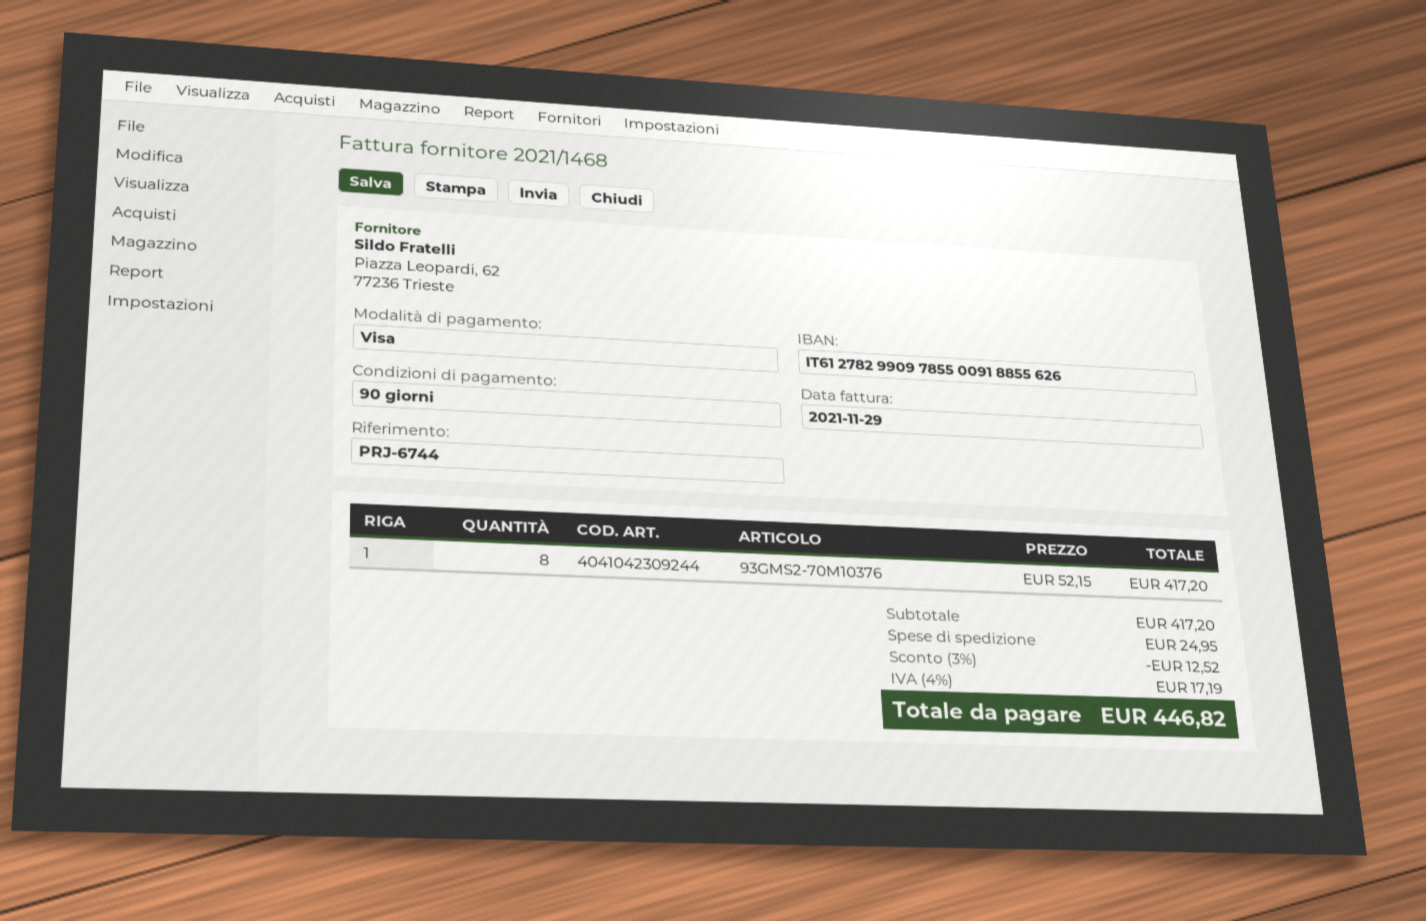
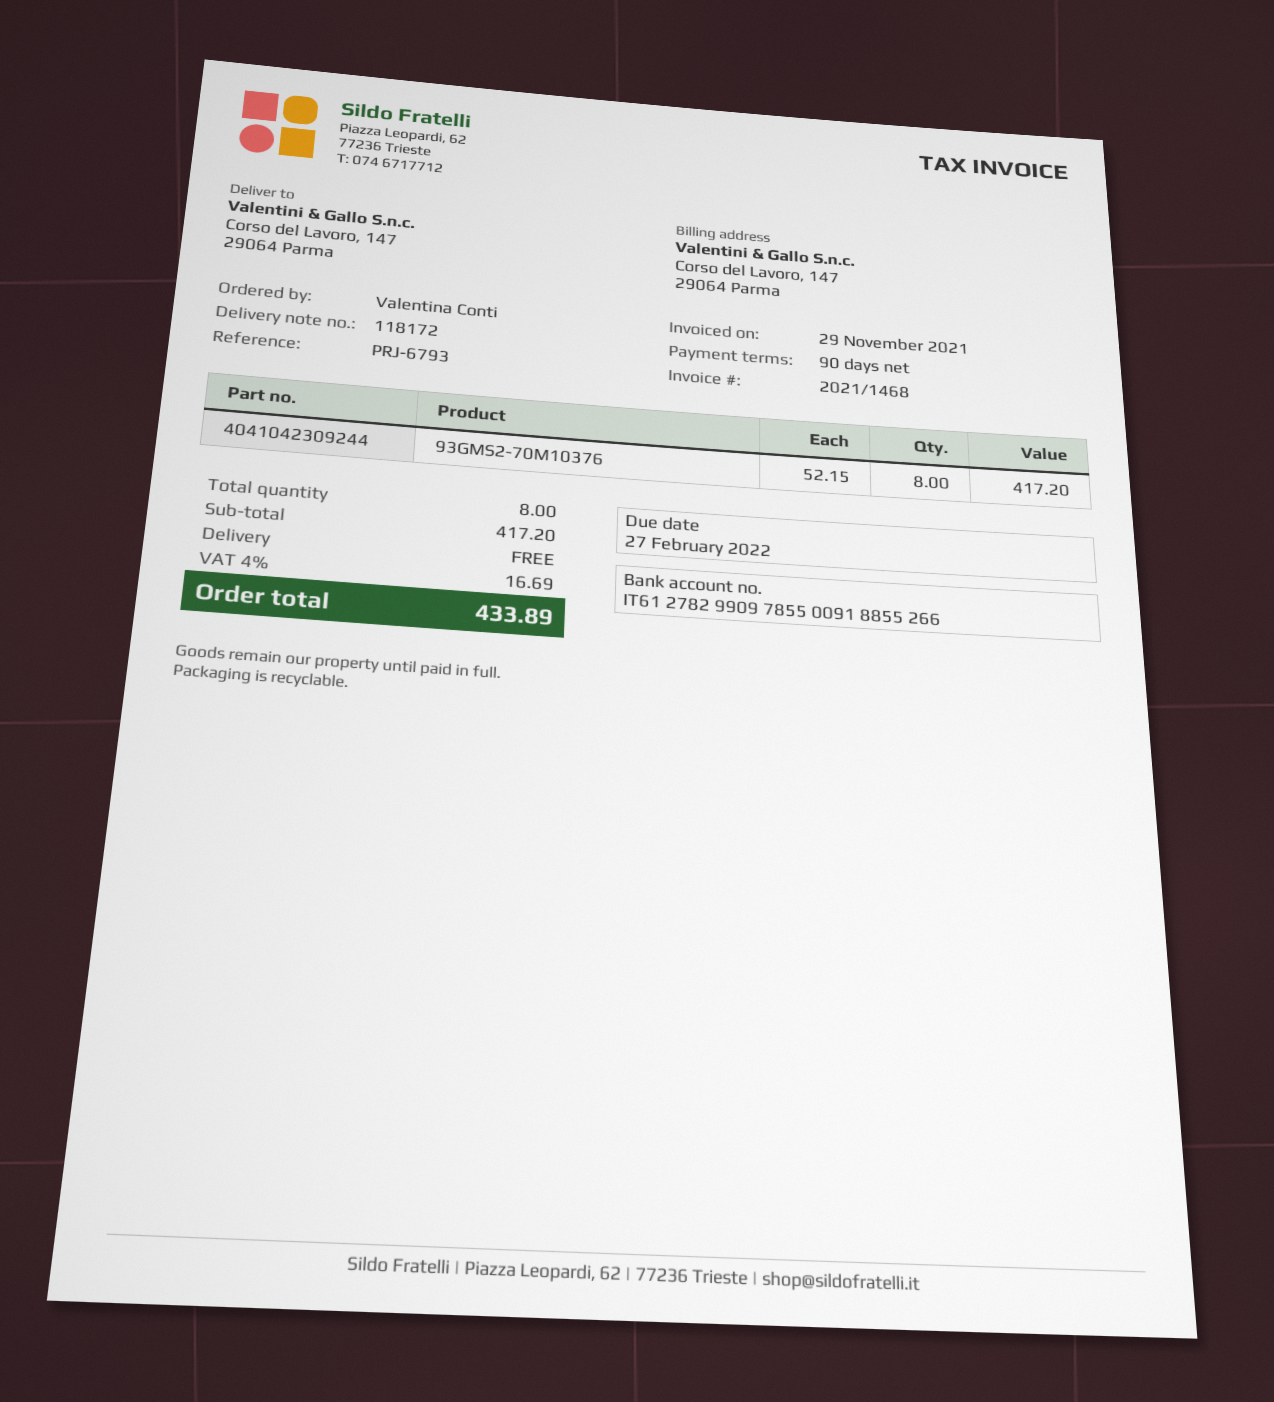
reference: PRJ-6744 -> PRJ-6793
bank account: IT6127829909785500918855626 -> IT6127829909785500918855266
discount: 3% = 12.52 -> none
shipping: 24.95 -> 0.00
tax: 4% = 17.19 -> 4% = 16.69
total: 446.82 -> 433.89

